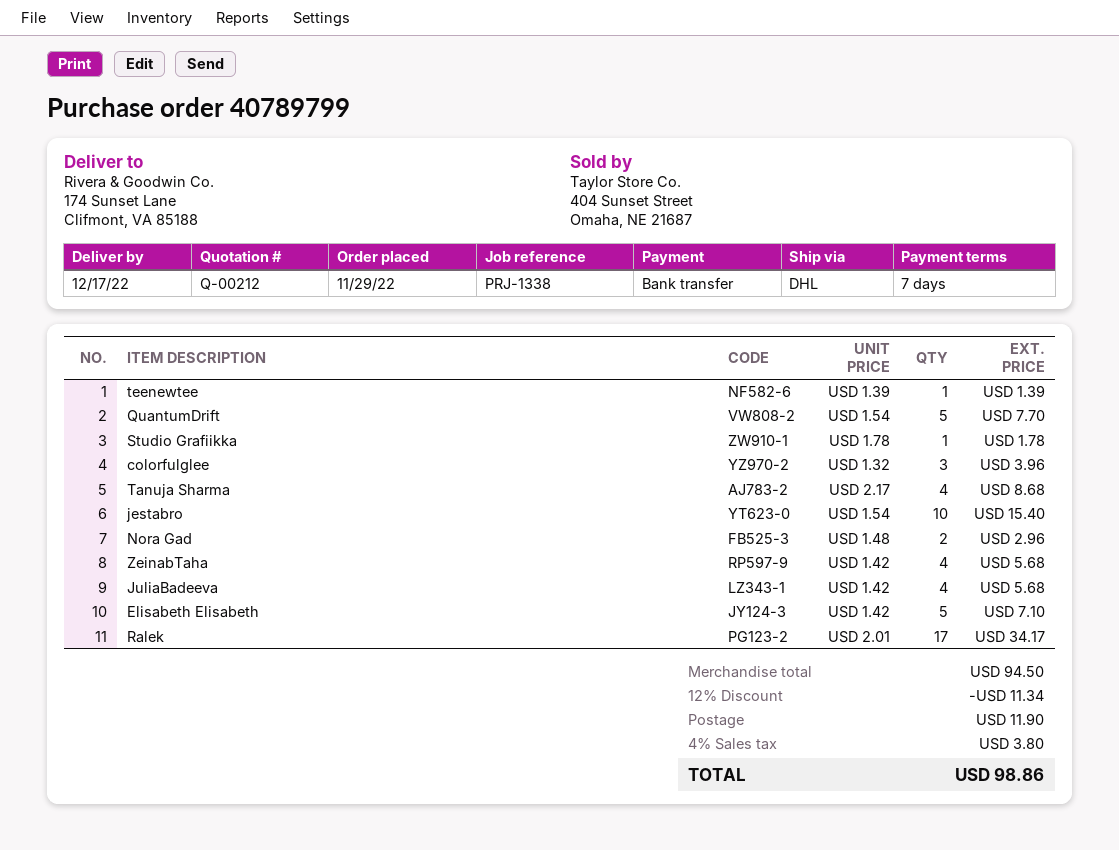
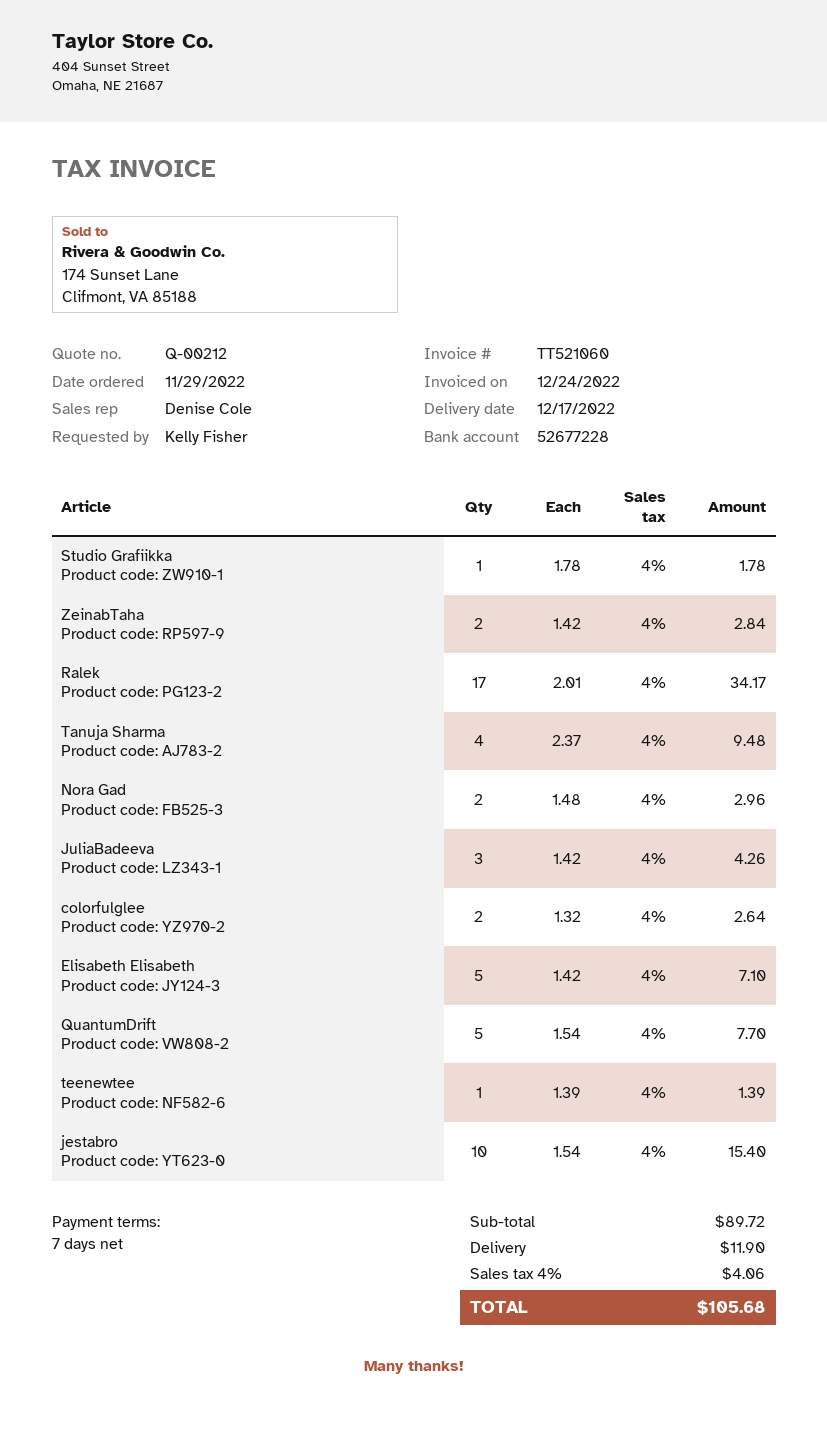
colorfulglee: 3 x 1.32 = 3.96 -> 2 x 1.32 = 2.64
Tanuja Sharma: 4 x 2.17 = 8.68 -> 4 x 2.37 = 9.48
ZeinabTaha: 4 x 1.42 = 5.68 -> 2 x 1.42 = 2.84
JuliaBadeeva: 4 x 1.42 = 5.68 -> 3 x 1.42 = 4.26
subtotal: 94.50 -> 89.72
discount: 12% = 11.34 -> none
tax: 4% = 3.80 -> 4% = 4.06
total: 98.86 -> 105.68

